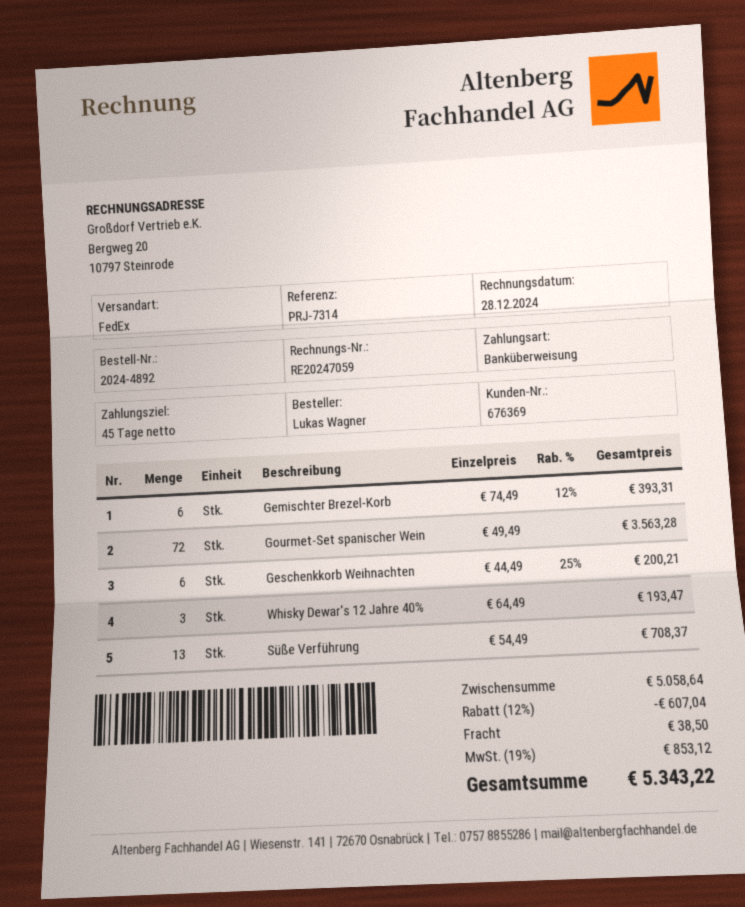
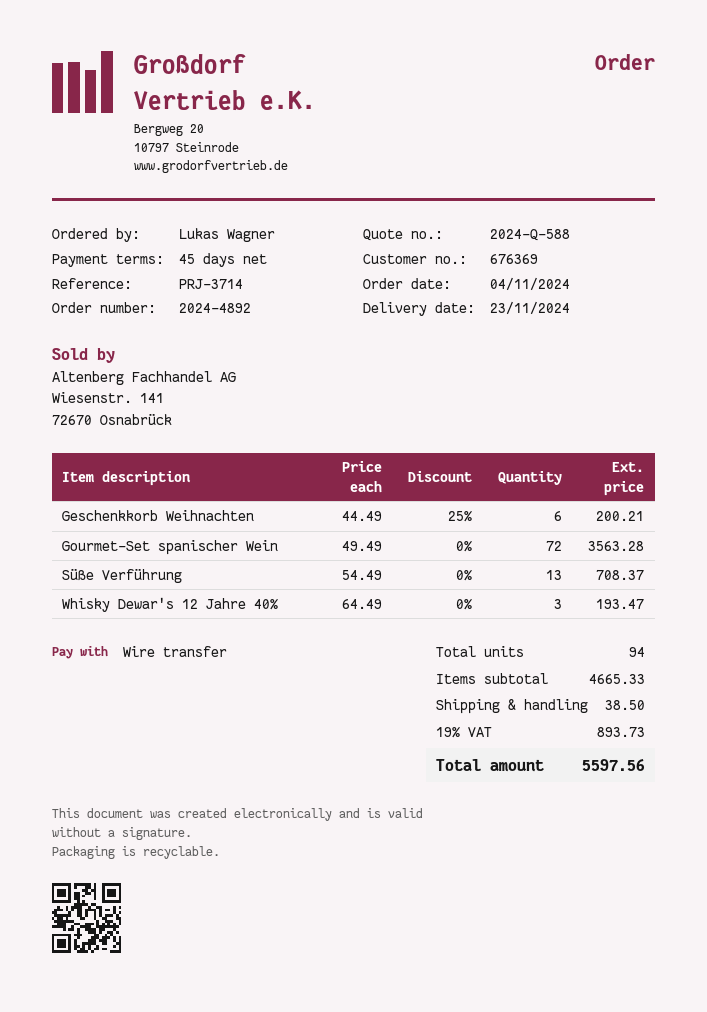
reference: PRJ-7314 -> PRJ-3714
Gemischter Brezel-Korb: 6 x 74.49 - 12% = 393.31 -> none
subtotal: 5058.64 -> 4665.33
discount: 12% = 607.04 -> none
tax: 19% = 853.12 -> 19% = 893.73
total: 5343.22 -> 5597.56

